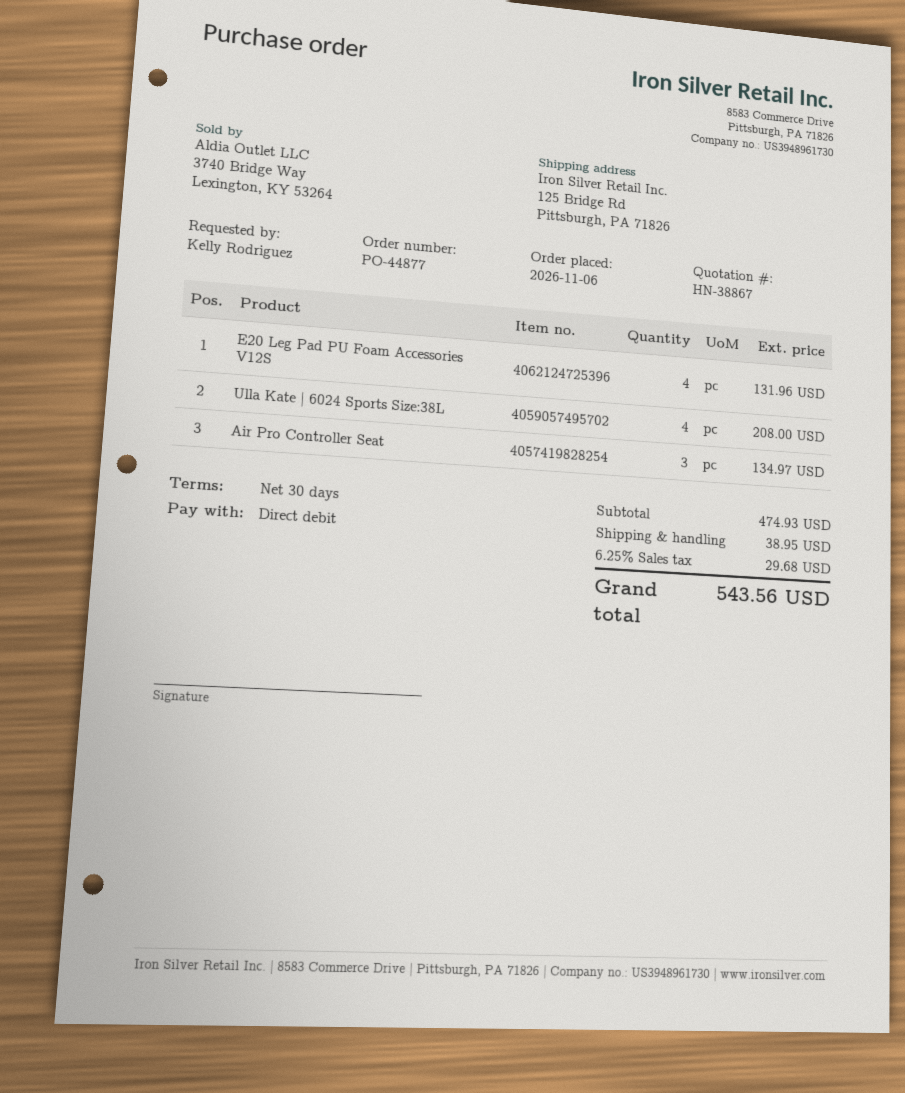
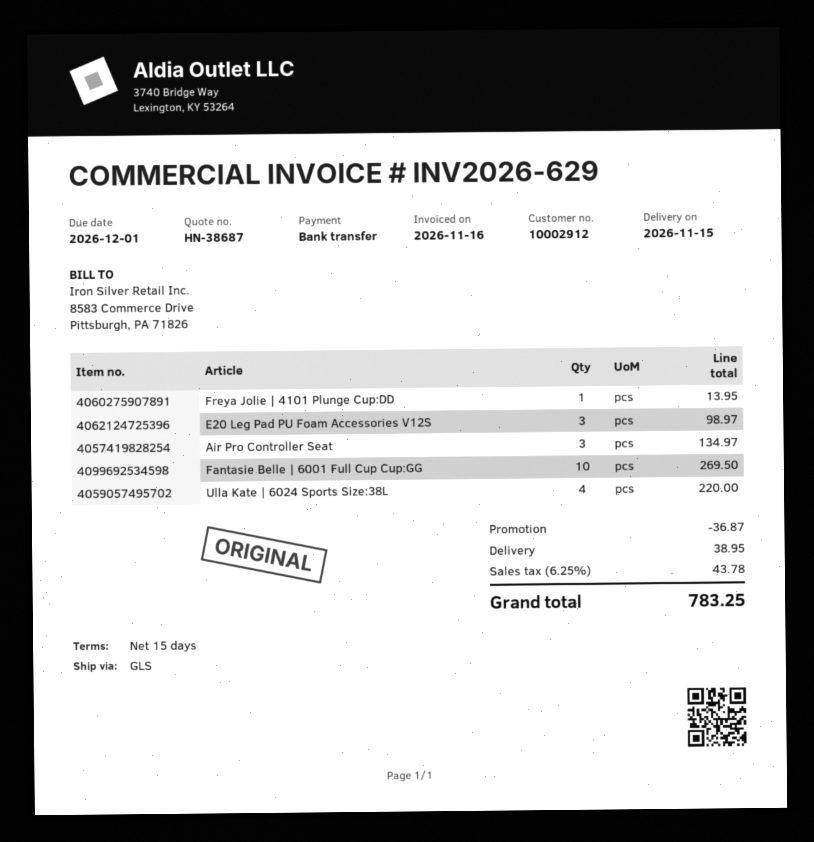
quote number: HN-38867 -> HN-38687
payment terms: 30 days -> 15 days
payment method: direct debit -> bank transfer
E20 Leg Pad PU Foam Accessories V12S: 4 for 131.96 -> 3 for 98.97
Ulla Kate | 6024 Sports Size:38L: 4 for 208.00 -> 4 for 220.00
Freya Jolie | 4101 Plunge Cup:DD: none -> 1 for 13.95
Fantasie Belle | 6001 Full Cup Cup:GG: none -> 10 for 269.50
discount: none -> 36.87
tax: 6.25% = 29.68 -> 6.25% = 43.78
total: 543.56 -> 783.25

